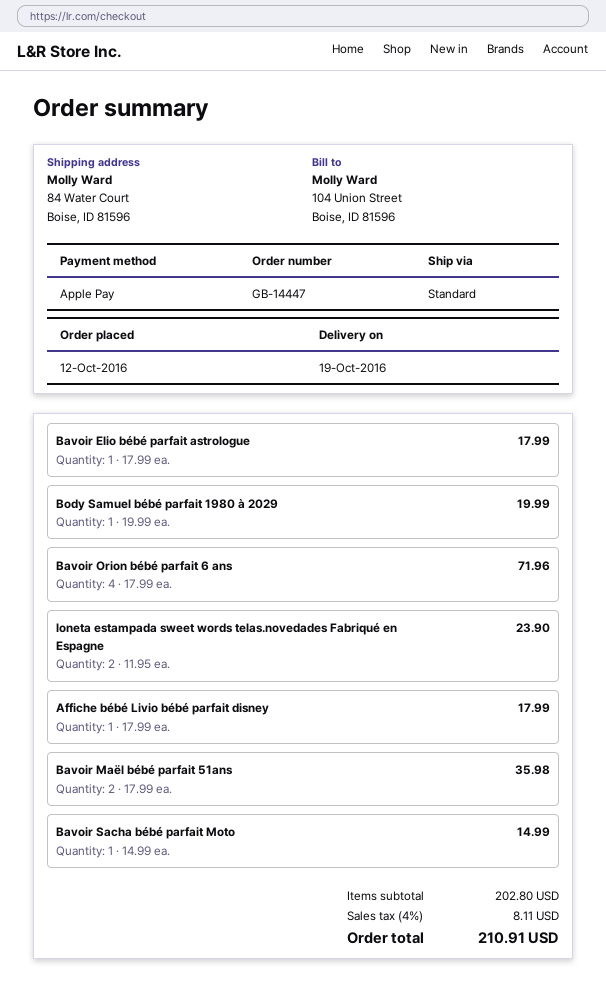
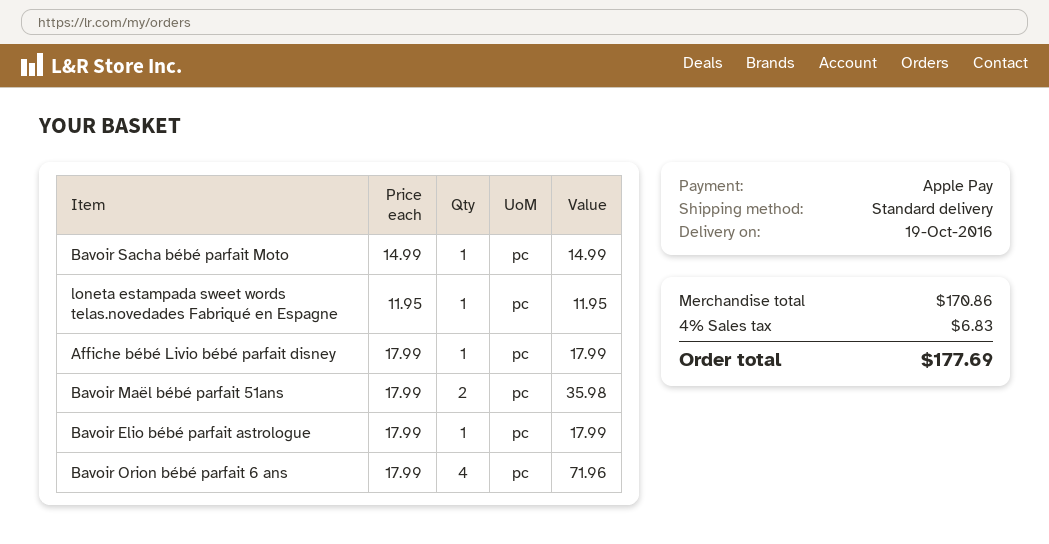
Body Samuel bébé parfait 1980 à 2029: 1 x 19.99 = 19.99 -> none
loneta estampada sweet words telas.novedades Fabriqué en Espagne: 2 x 11.95 = 23.90 -> 1 x 11.95 = 11.95
subtotal: 202.80 -> 170.86
tax: 4% = 8.11 -> 4% = 6.83
total: 210.91 -> 177.69

